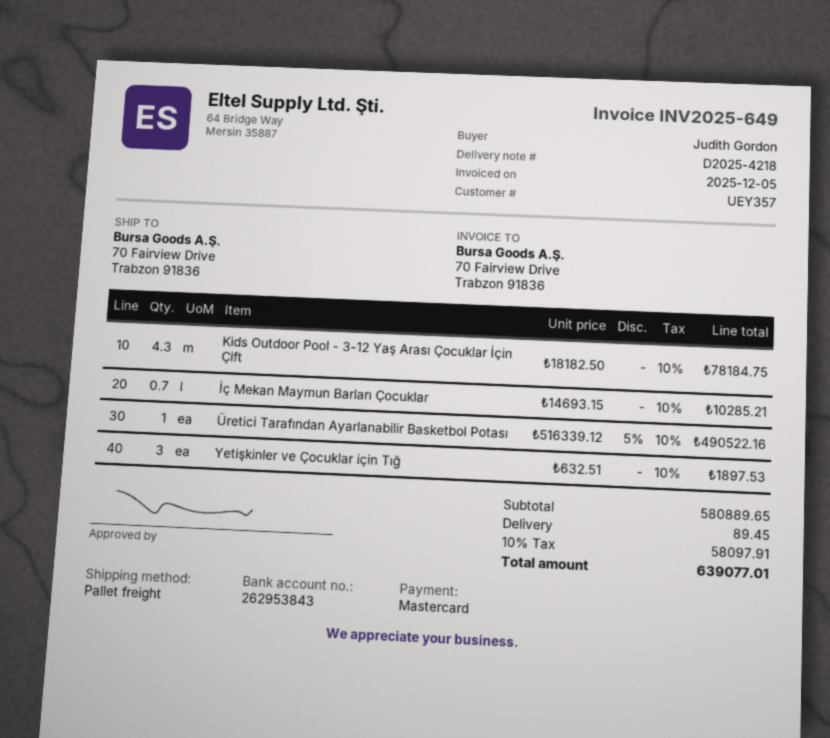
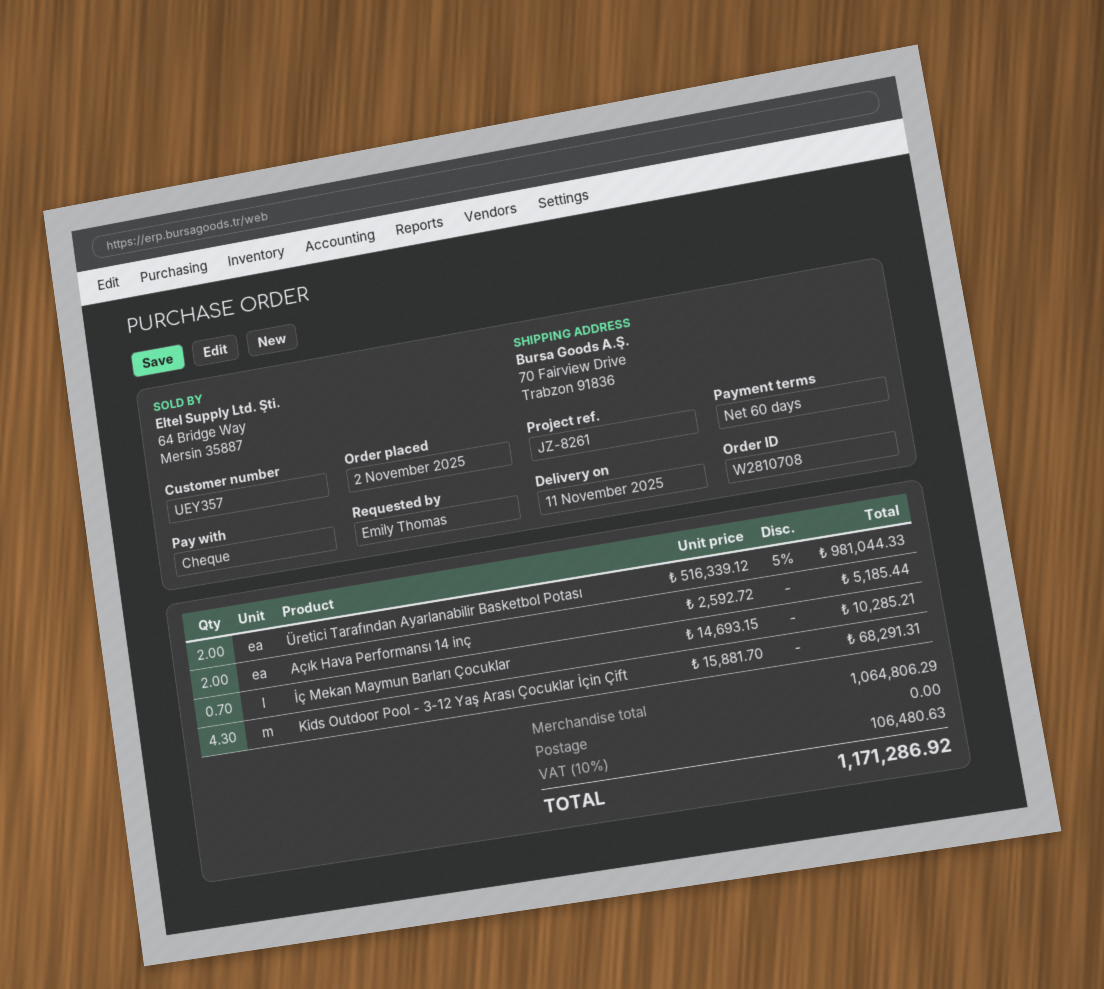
ordered by: Judith Gordon -> Emily Thomas
payment method: Mastercard -> cheque
Kids Outdoor Pool - 3-12 Yaş Arası Çocuklar İçin Çift: 4.3 x 18182.50 = 78184.75 -> 4.3 x 15881.70 = 68291.31
Üretici Tarafından Ayarlanabilir Basketbol Potası: 1 x 516339.12 - 5% = 490522.16 -> 2 x 516339.12 - 5% = 981044.33
Yetişkinler ve Çocuklar için Tığ: 3 x 632.51 = 1897.53 -> none
Açık Hava Performansı 14 inç: none -> 2 x 2592.72 = 5185.44
subtotal: 580889.65 -> 1064806.29
shipping: 89.45 -> 0.00
tax: 10% = 58097.91 -> 10% = 106480.63
total: 639077.01 -> 1171286.92

